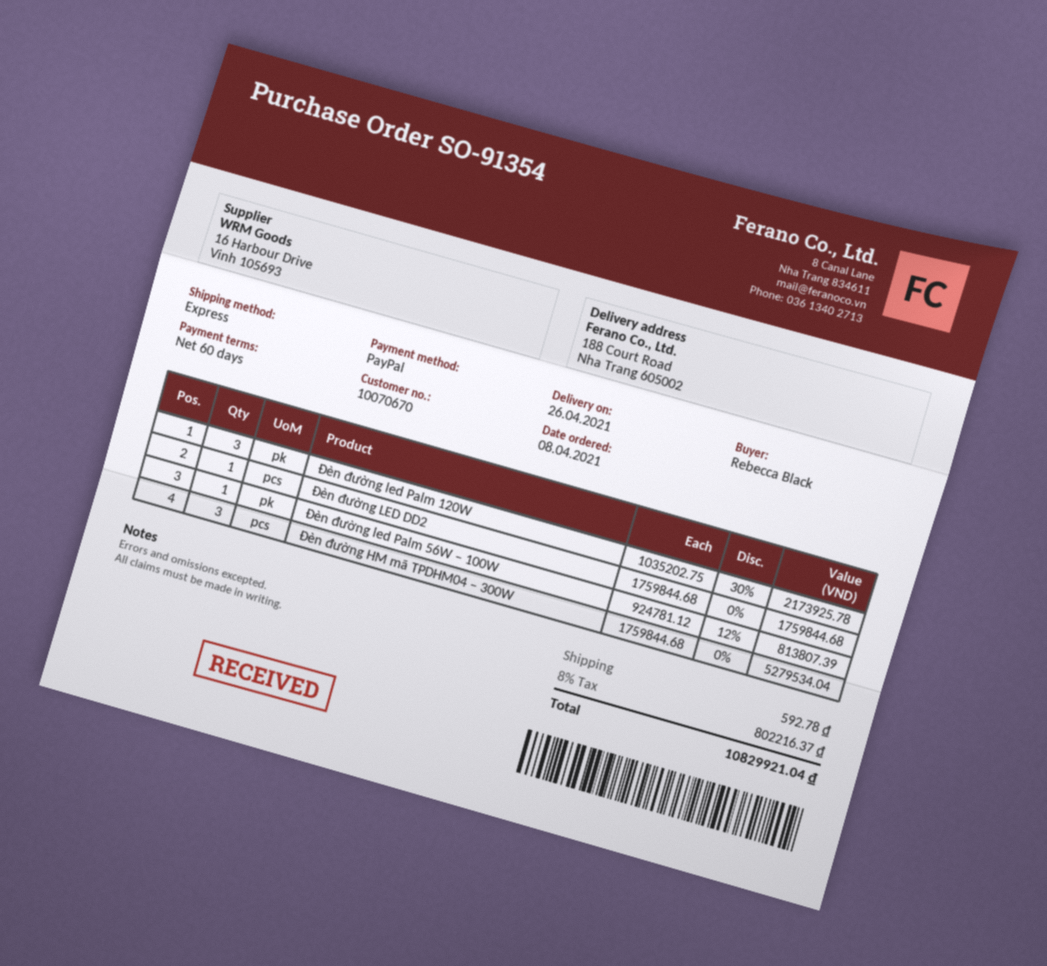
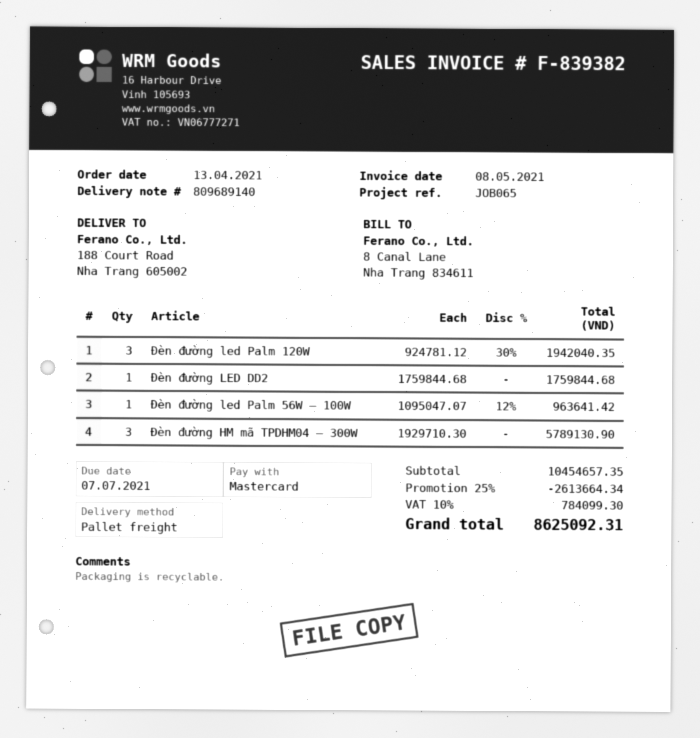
order date: 2021-04-08 -> 2021-04-13
payment method: PayPal -> Mastercard
shipping method: express -> pallet freight
Đèn đường led Palm 120W: 3 x 1035202.75 - 30% = 2173925.78 -> 3 x 924781.12 - 30% = 1942040.35
Đèn đường led Palm 56W – 100W: 1 x 924781.12 - 12% = 813807.39 -> 1 x 1095047.07 - 12% = 963641.42
Đèn đường HM mã TPDHM04 – 300W: 3 x 1759844.68 = 5279534.04 -> 3 x 1929710.30 = 5789130.90
discount: none -> 25% = 2613664.34
shipping: 592.78 -> none
tax: 8% = 802216.37 -> 10% = 784099.30
total: 10829921.04 -> 8625092.31

